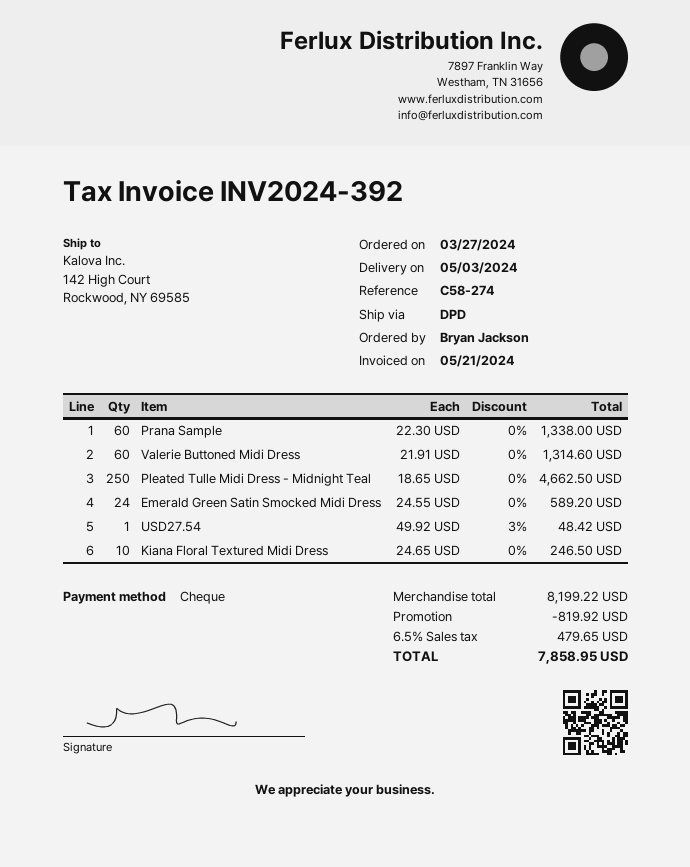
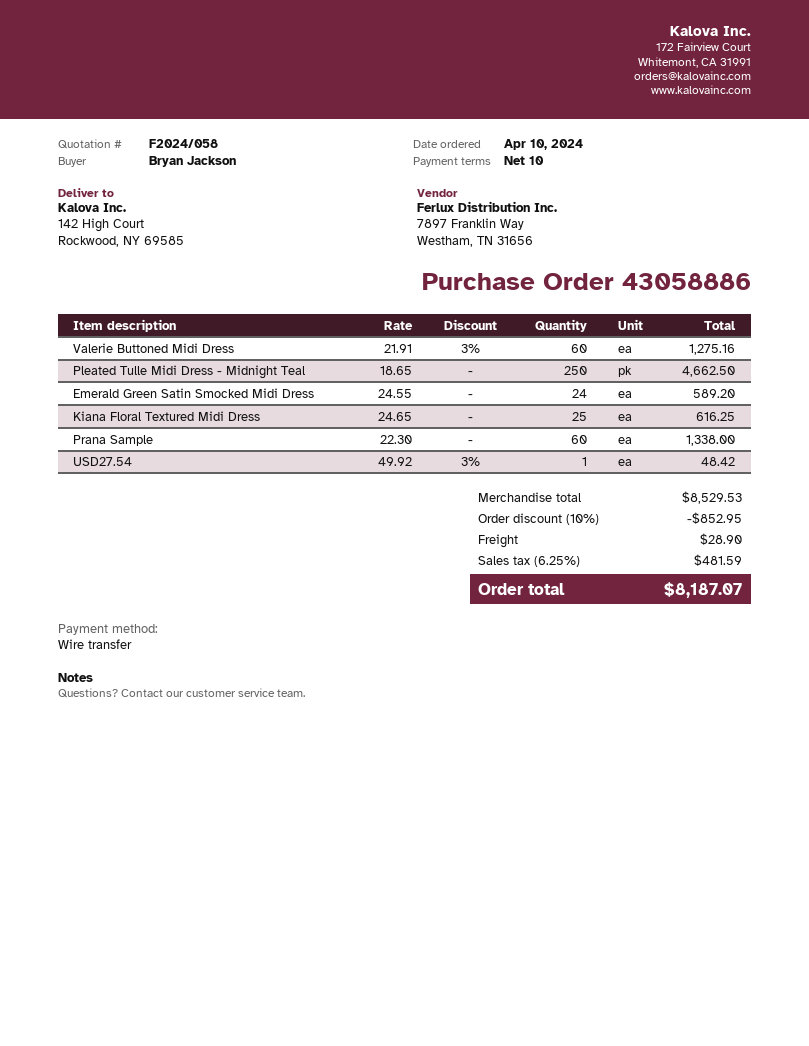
order date: 2024-03-27 -> 2024-04-10
payment method: cheque -> bank transfer
Valerie Buttoned Midi Dress: 60 x 21.91 = 1314.60 -> 60 x 21.91 - 3% = 1275.16
Kiana Floral Textured Midi Dress: 10 x 24.65 = 246.50 -> 25 x 24.65 = 616.25
subtotal: 8199.22 -> 8529.53
discount: 819.92 -> 852.95
shipping: none -> 28.90
tax: 6.5% = 479.65 -> 6.25% = 481.59
total: 7858.95 -> 8187.07

